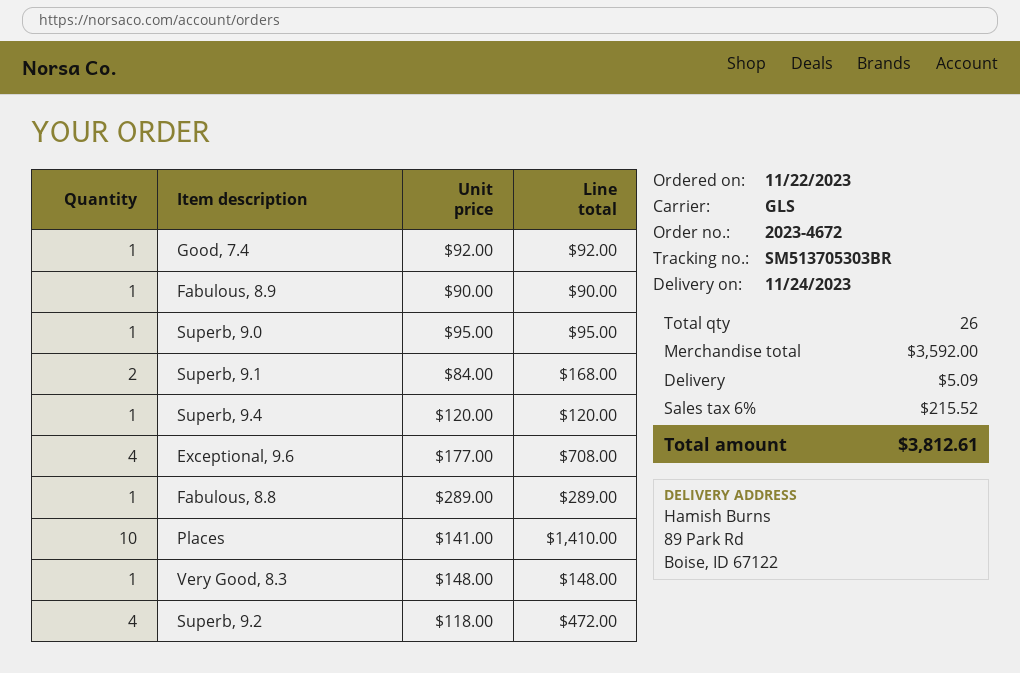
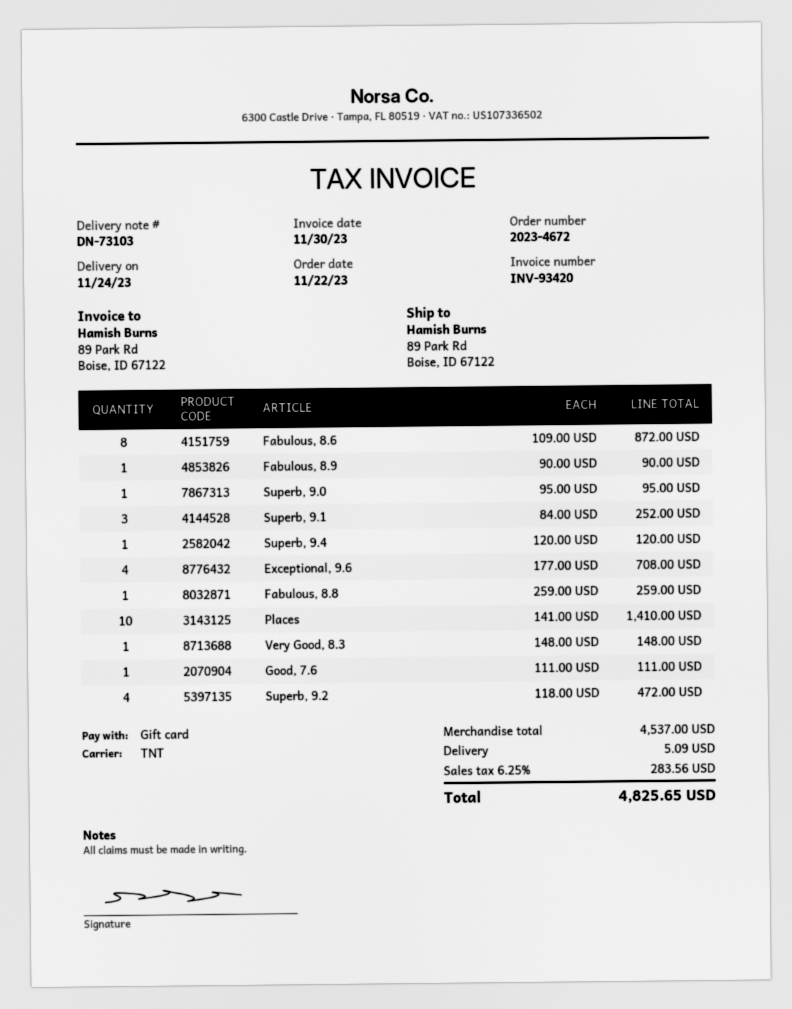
shipping method: GLS -> TNT
Good, 7.4: 1 x 92.00 = 92.00 -> none
Superb, 9.1: 2 x 84.00 = 168.00 -> 3 x 84.00 = 252.00
Fabulous, 8.8: 1 x 289.00 = 289.00 -> 1 x 259.00 = 259.00
Fabulous, 8.6: none -> 8 x 109.00 = 872.00
Good, 7.6: none -> 1 x 111.00 = 111.00
subtotal: 3592.00 -> 4537.00
tax: 6% = 215.52 -> 6.25% = 283.56
total: 3812.61 -> 4825.65

